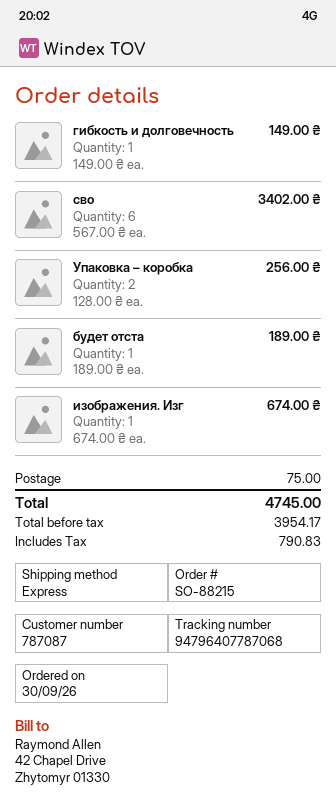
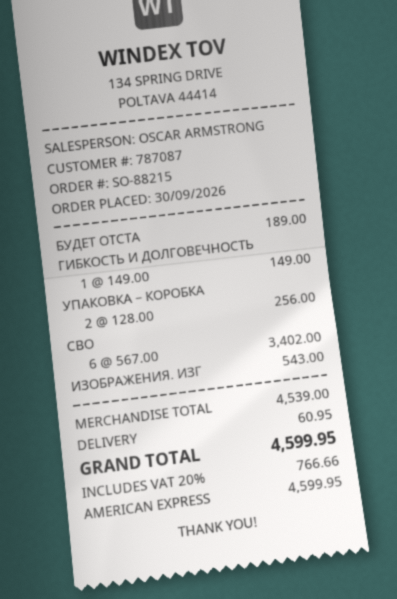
изображения. Изг: 1 x 674.00 = 674.00 -> 1 x 543.00 = 543.00
shipping: 75.00 -> 60.95
tax: 790.83 -> 766.66
total: 4745.00 -> 4599.95

